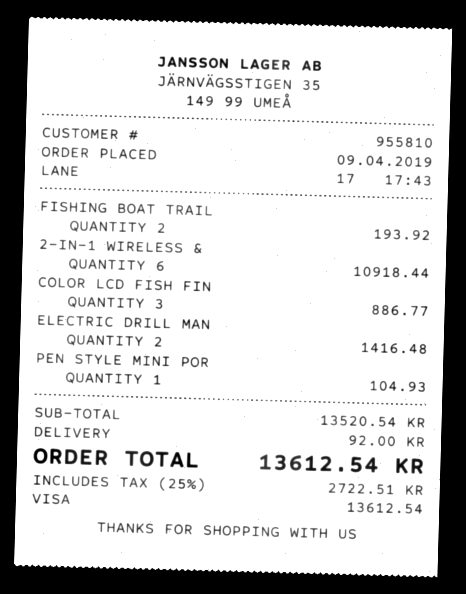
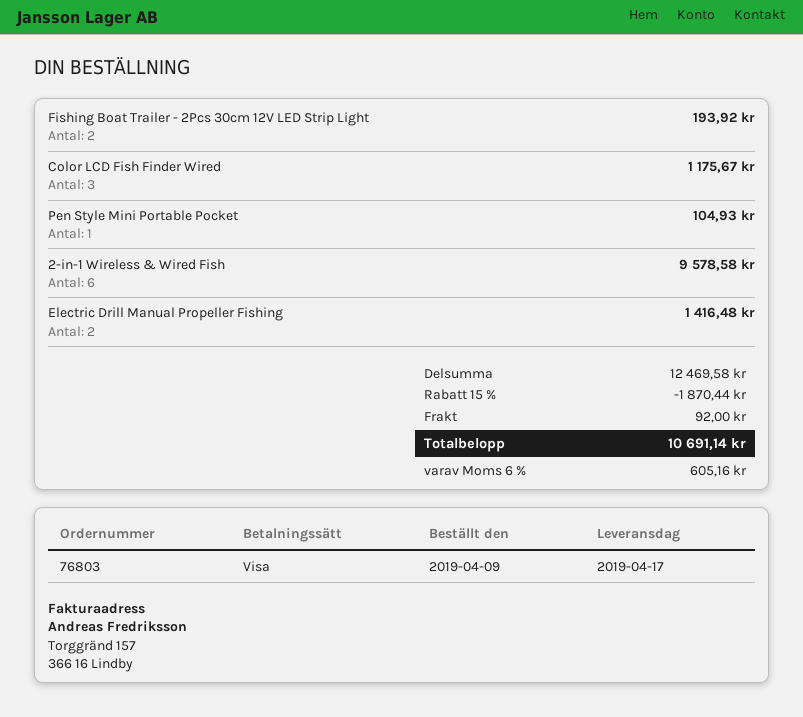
2-IN-1 WIRELESS &: 6 for 10918.44 -> 6 for 9578.58
COLOR LCD FISH FIN: 3 for 886.77 -> 3 for 1175.67
subtotal: 13520.54 -> 12469.58
discount: none -> 15% = 1870.44
tax: 25% = 2722.51 -> 6% = 605.16
total: 13612.54 -> 10691.14

